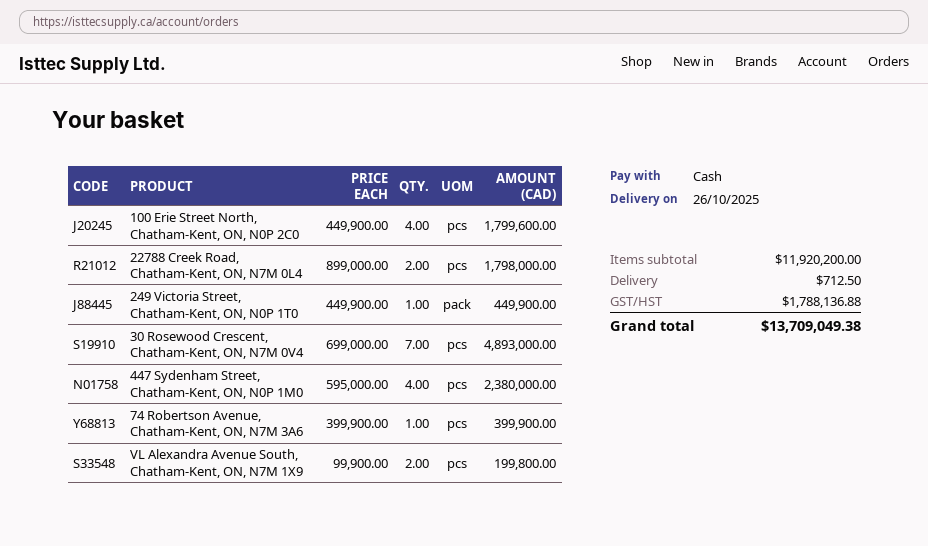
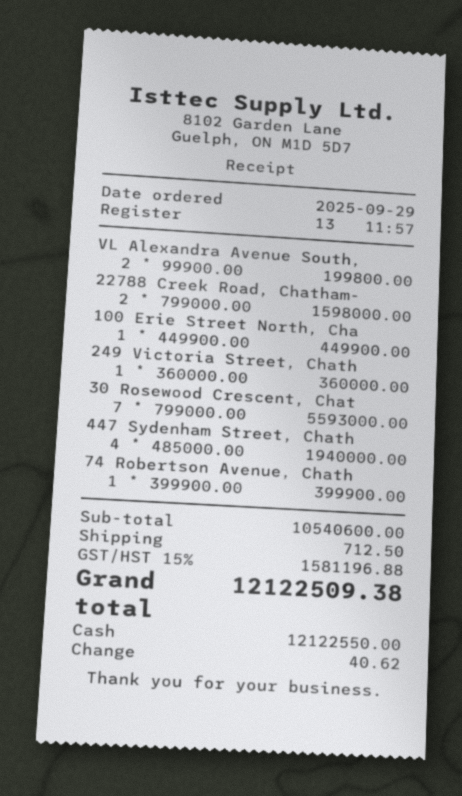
100 Erie Street North, Chatham-Kent, ON, N0P 2C0: 4 x 449900.00 = 1799600.00 -> 1 x 449900.00 = 449900.00
22788 Creek Road, Chatham-Kent, ON, N7M 0L4: 2 x 899000.00 = 1798000.00 -> 2 x 799000.00 = 1598000.00
249 Victoria Street, Chatham-Kent, ON, N0P 1T0: 1 x 449900.00 = 449900.00 -> 1 x 360000.00 = 360000.00
30 Rosewood Crescent, Chatham-Kent, ON, N7M 0V4: 7 x 699000.00 = 4893000.00 -> 7 x 799000.00 = 5593000.00
447 Sydenham Street, Chatham-Kent, ON, N0P 1M0: 4 x 595000.00 = 2380000.00 -> 4 x 485000.00 = 1940000.00
subtotal: 11920200.00 -> 10540600.00
tax: 1788136.88 -> 1581196.88
total: 13709049.38 -> 12122509.38

